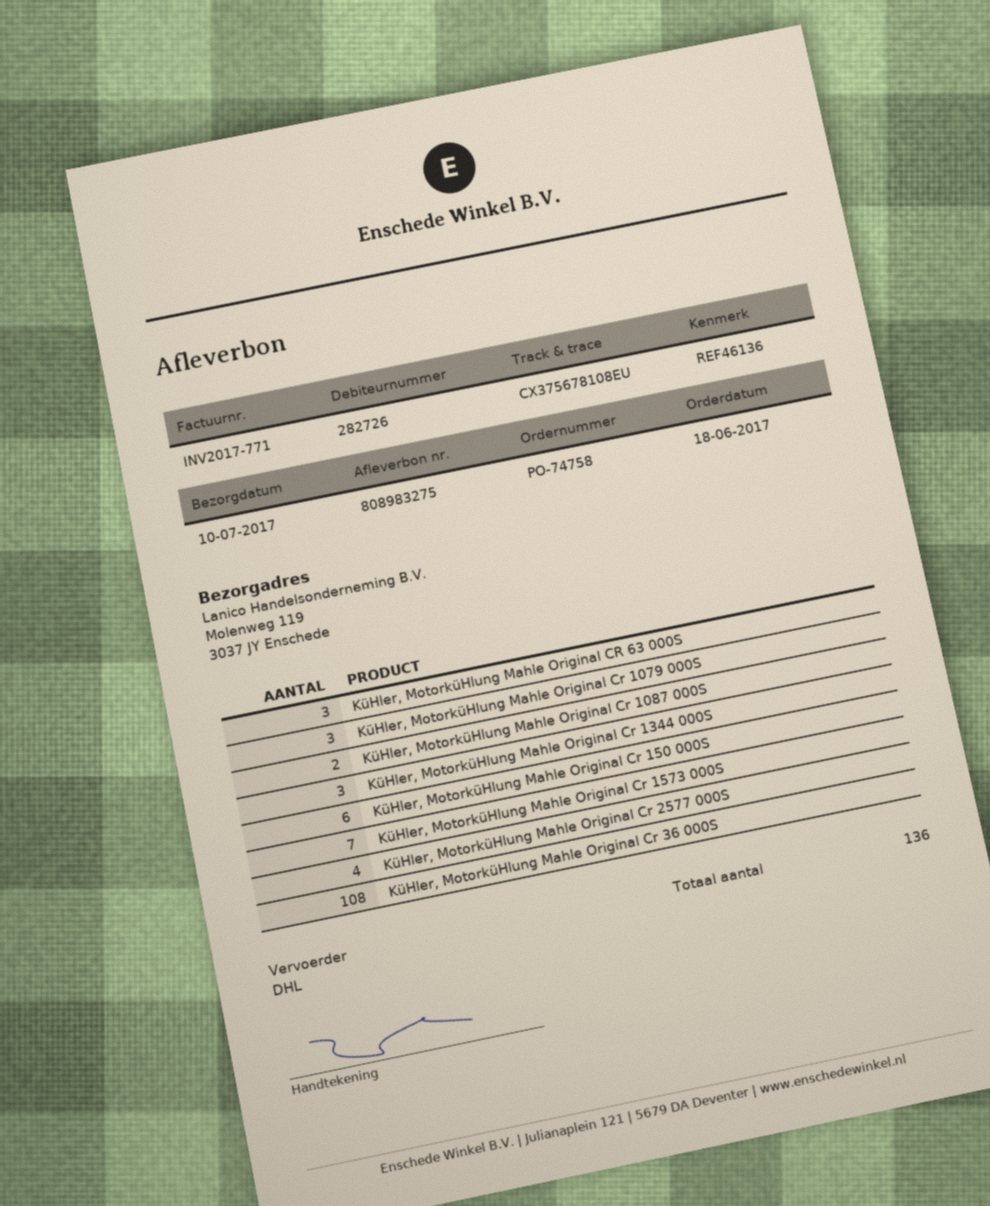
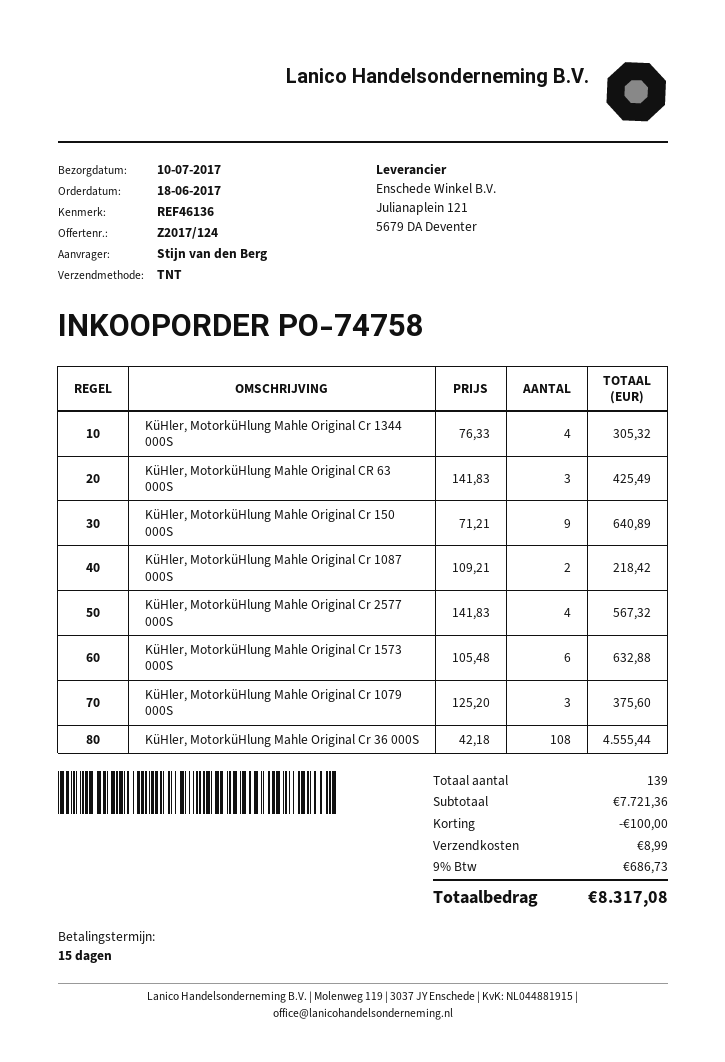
shipping method: DHL -> TNT
KüHler, MotorküHlung Mahle Original Cr 1344 000S: 3 -> 4
KüHler, MotorküHlung Mahle Original Cr 150 000S: 6 -> 9
KüHler, MotorküHlung Mahle Original Cr 1573 000S: 7 -> 6
total quantity: 136 -> 139

